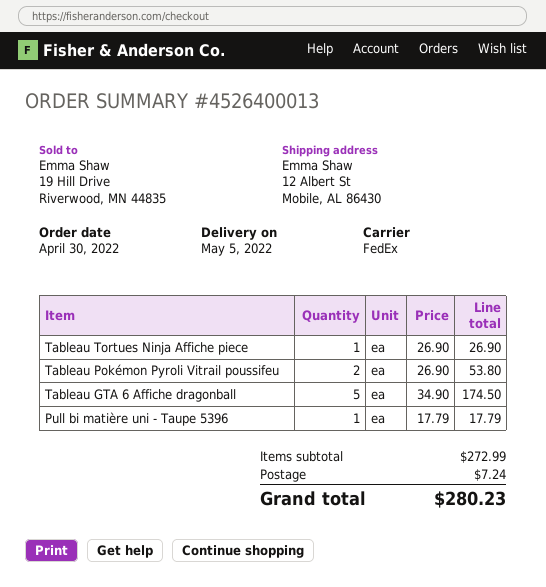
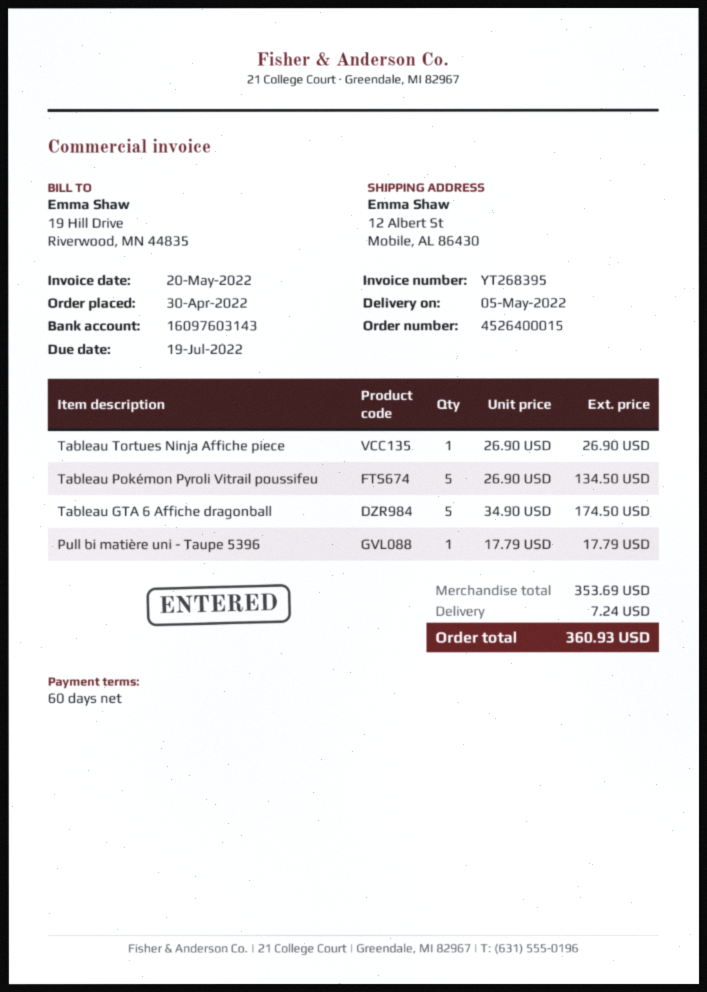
order number: 4526400013 -> 4526400015
Tableau Pokémon Pyroli Vitrail poussifeu: 2 x 26.90 = 53.80 -> 5 x 26.90 = 134.50
subtotal: 272.99 -> 353.69
total: 280.23 -> 360.93

